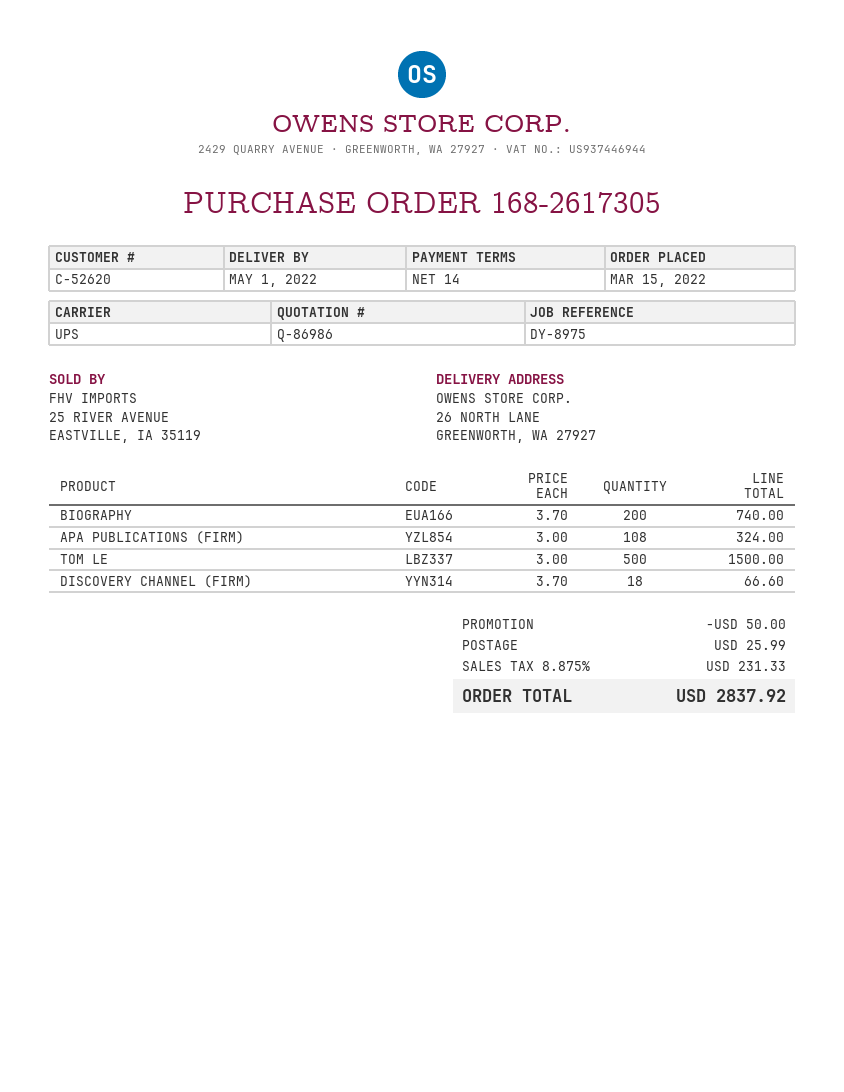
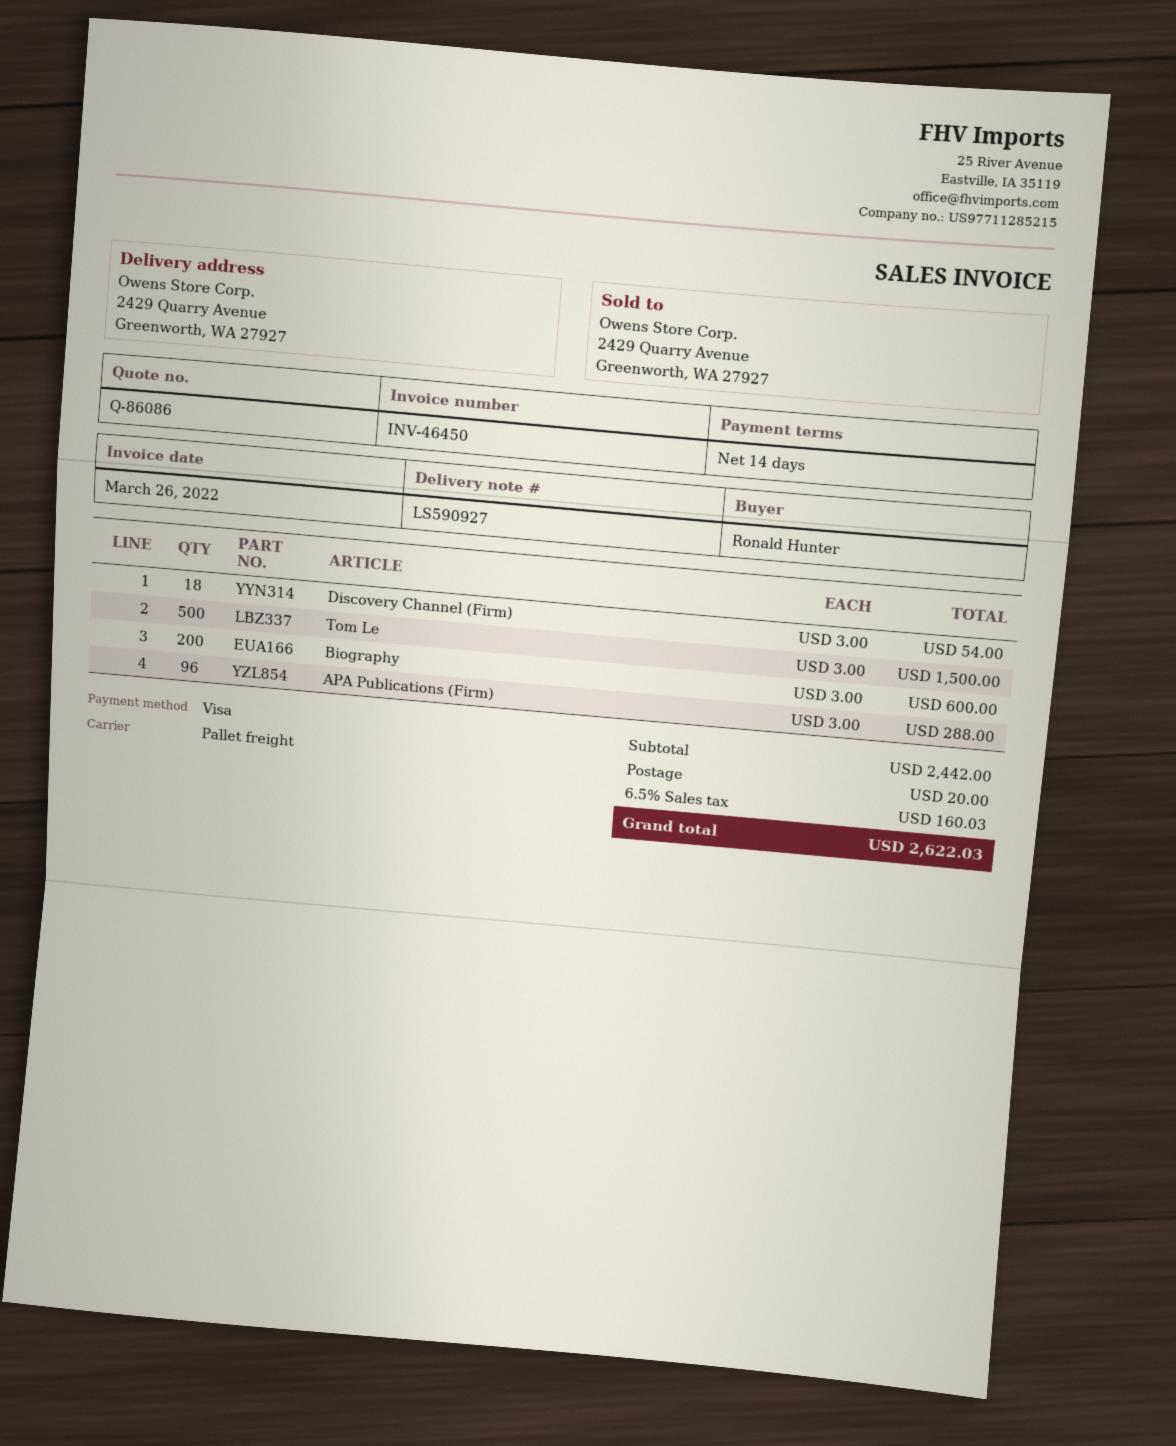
quote number: Q-86986 -> Q-86086
shipping method: UPS -> pallet freight
ship to: 26 NORTH LANE, GREENWORTH, WA 27927 -> 2429 Quarry Avenue, Greenworth, WA 27927
BIOGRAPHY: 200 x 3.70 = 740.00 -> 200 x 3.00 = 600.00
APA PUBLICATIONS (FIRM): 108 x 3.00 = 324.00 -> 96 x 3.00 = 288.00
DISCOVERY CHANNEL (FIRM): 18 x 3.70 = 66.60 -> 18 x 3.00 = 54.00
discount: 50.00 -> none
shipping: 25.99 -> 20.00
tax: 8.875% = 231.33 -> 6.5% = 160.03
total: 2837.92 -> 2622.03

